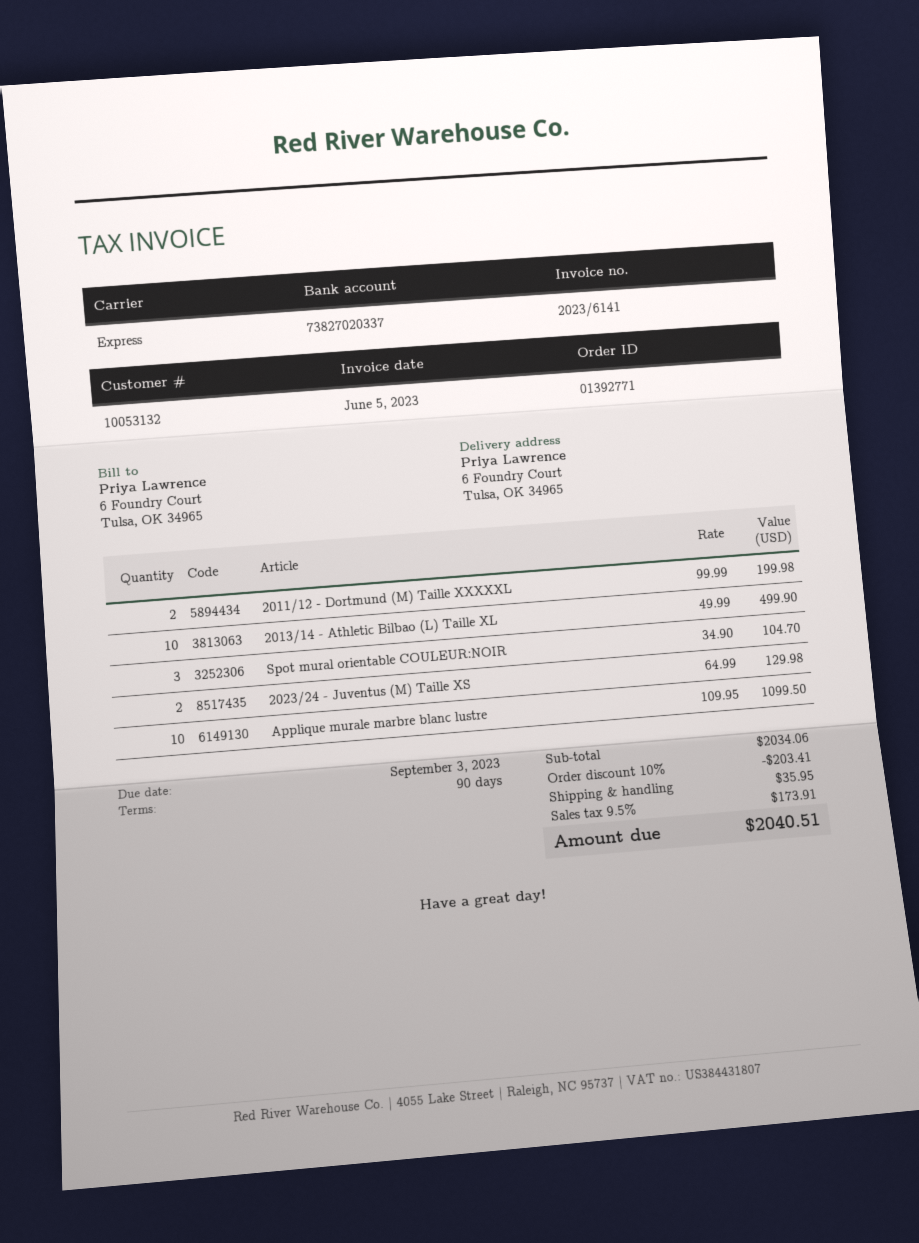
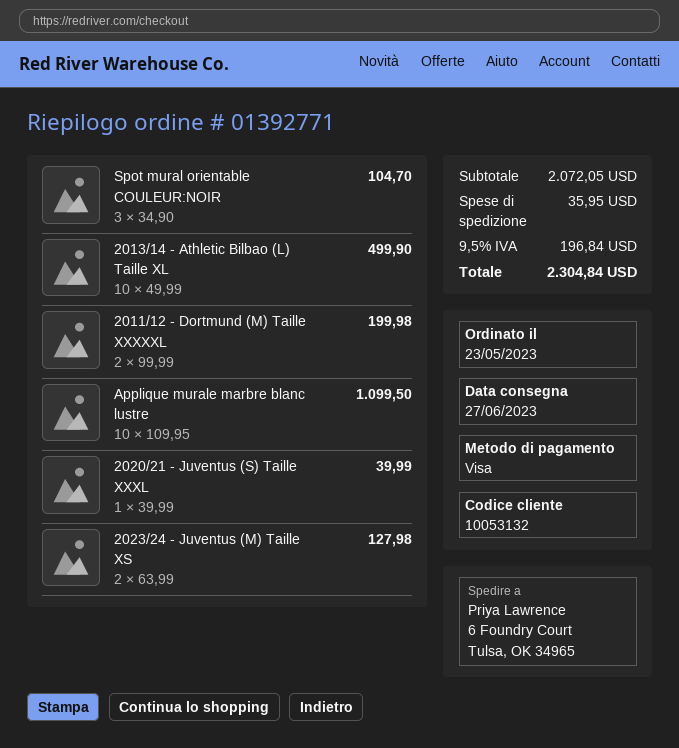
2023/24 - Juventus (M) Taille XS: 2 x 64.99 = 129.98 -> 2 x 63.99 = 127.98
2020/21 - Juventus (S) Taille XXXL: none -> 1 x 39.99 = 39.99
subtotal: 2034.06 -> 2072.05
discount: 10% = 203.41 -> none
tax: 9.5% = 173.91 -> 9.5% = 196.84
total: 2040.51 -> 2304.84

